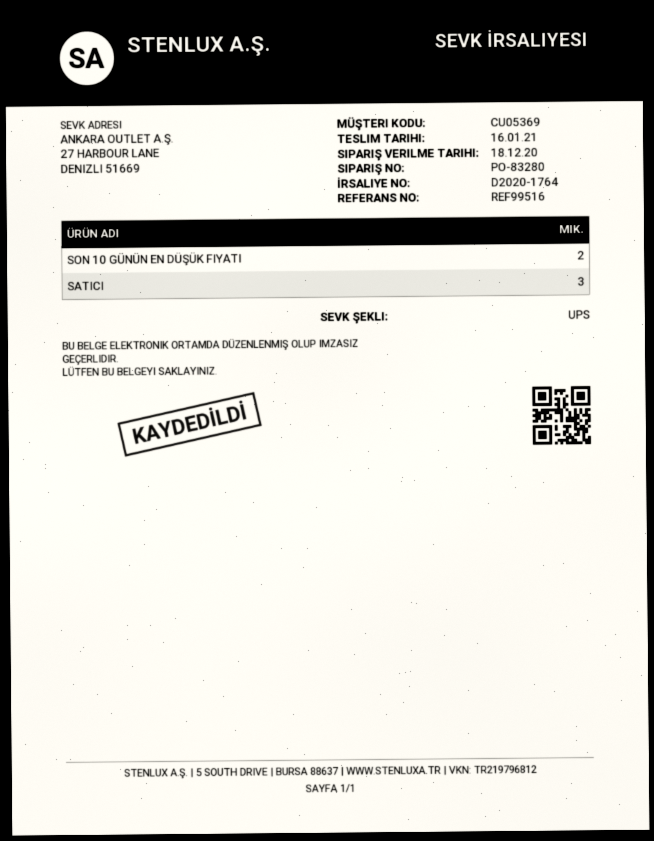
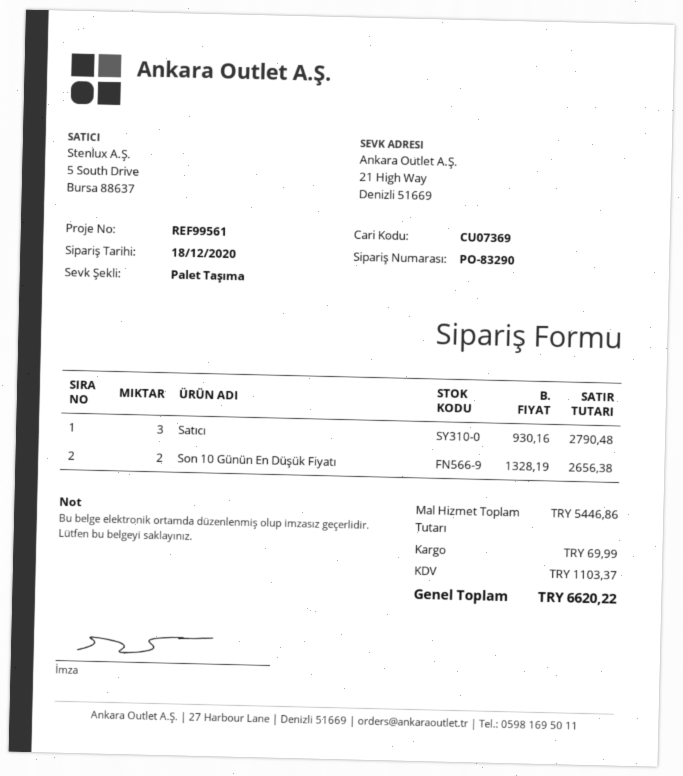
order number: PO-83280 -> PO-83290
customer number: CU05369 -> CU07369
reference: REF99516 -> REF99561
shipping method: UPS -> pallet freight
ship to: 27 HARBOUR LANE, DENIZLI 51669 -> 21 High Way, Denizli 51669

